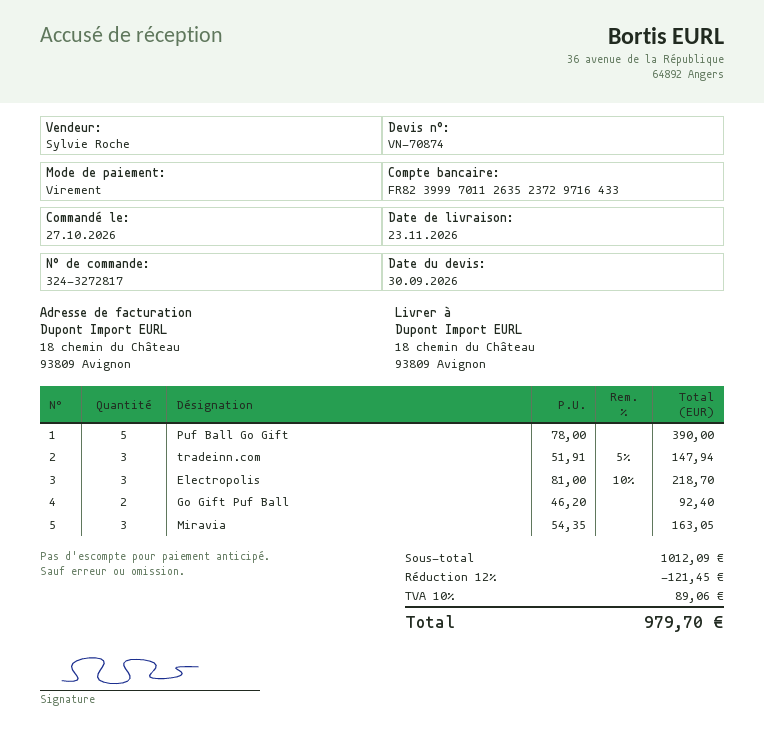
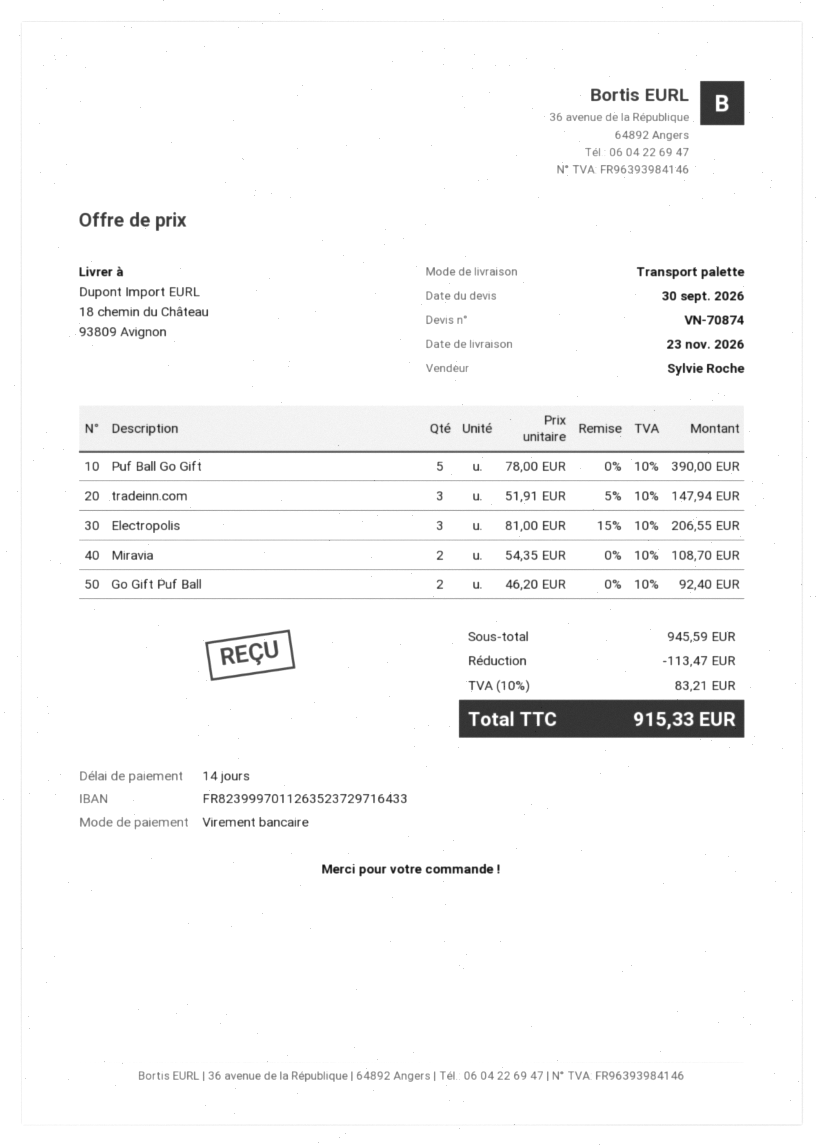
Electropolis: 3 x 81.00 - 10% = 218.70 -> 3 x 81.00 - 15% = 206.55
Miravia: 3 x 54.35 = 163.05 -> 2 x 54.35 = 108.70
subtotal: 1012.09 -> 945.59
discount: 121.45 -> 113.47
tax: 10% = 89.06 -> 10% = 83.21
total: 979.70 -> 915.33

